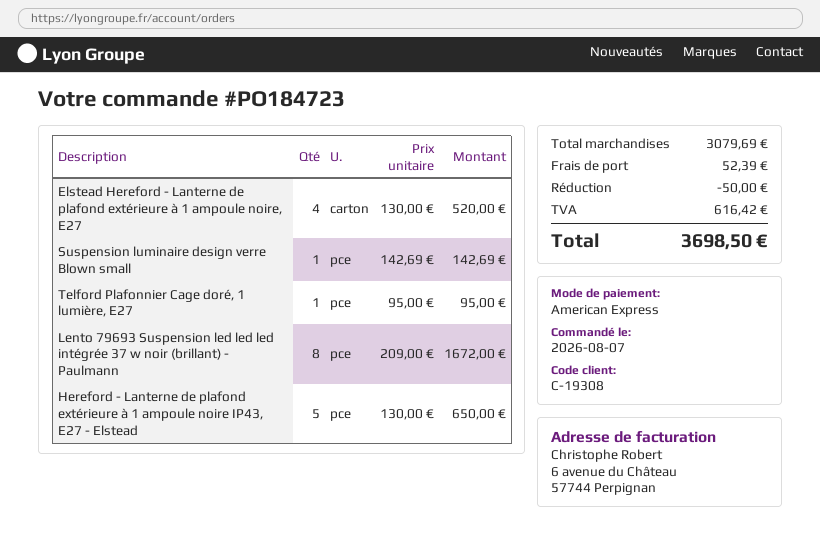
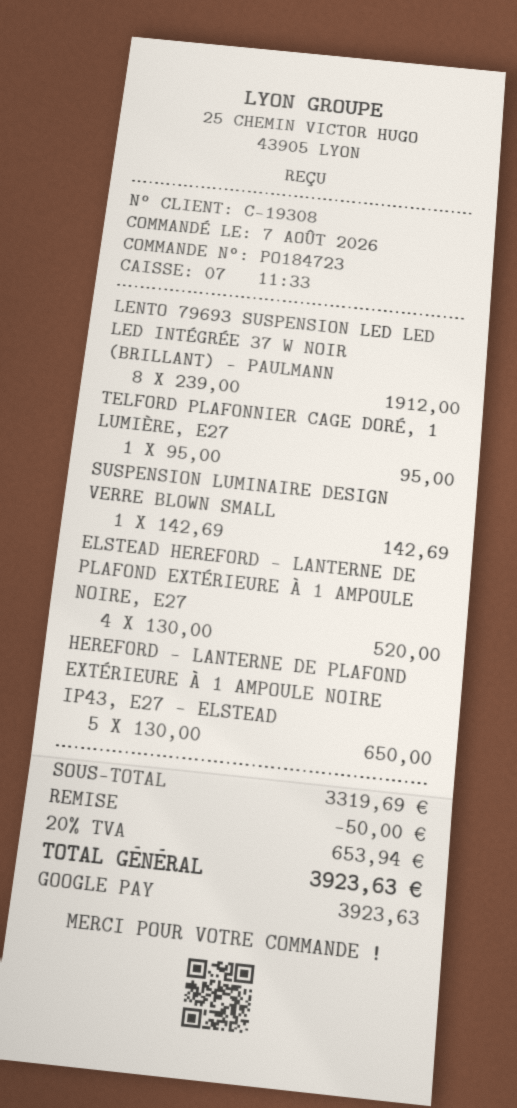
payment method: American Express -> Google Pay
Lento 79693 Suspension led led led intégrée 37 w noir (brillant) - Paulmann: 8 x 209.00 = 1672.00 -> 8 x 239.00 = 1912.00
subtotal: 3079.69 -> 3319.69
shipping: 52.39 -> none
tax: 616.42 -> 653.94
total: 3698.50 -> 3923.63

